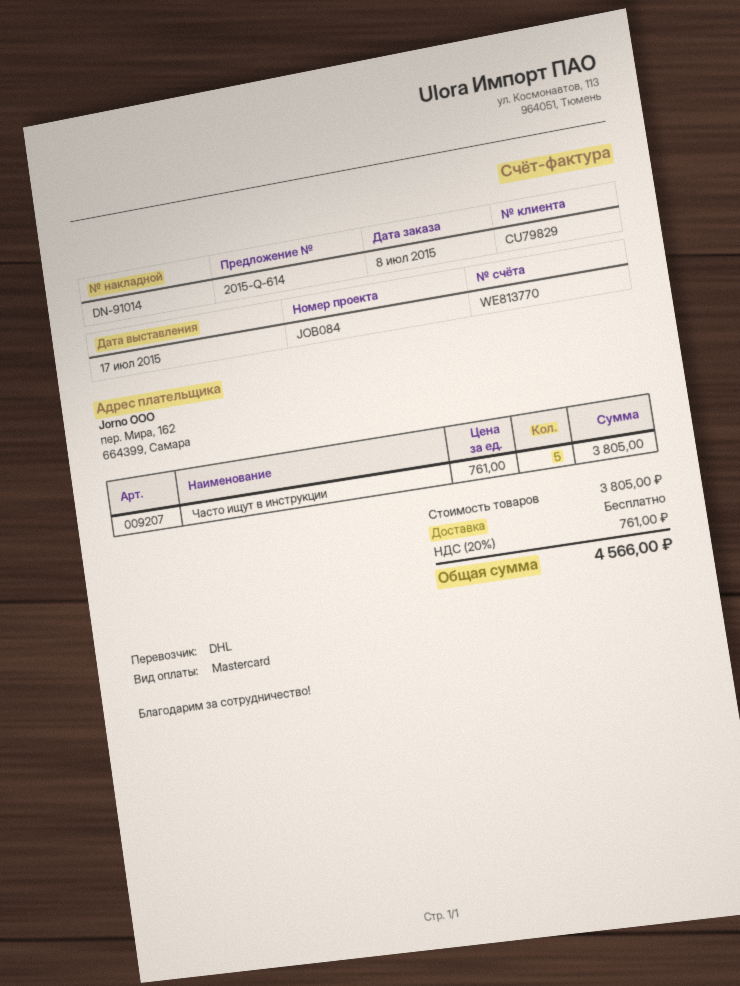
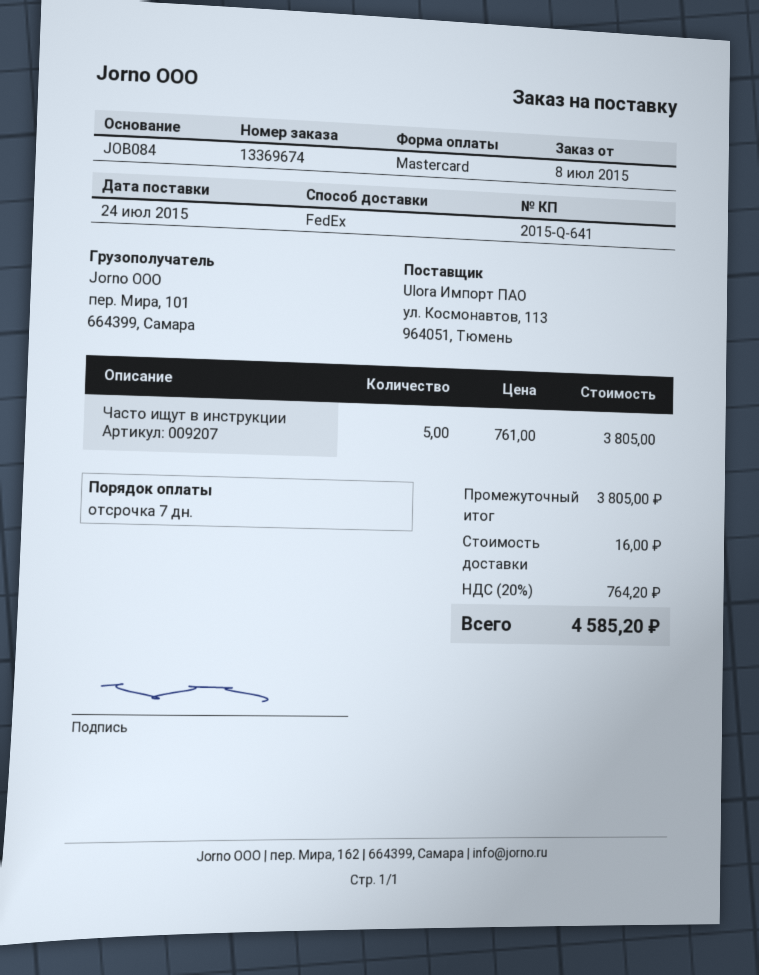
quote number: 2015-Q-614 -> 2015-Q-641
shipping method: DHL -> FedEx
shipping: 0.00 -> 16.00
tax: 20% = 761.00 -> 20% = 764.20
total: 4566.00 -> 4585.20

